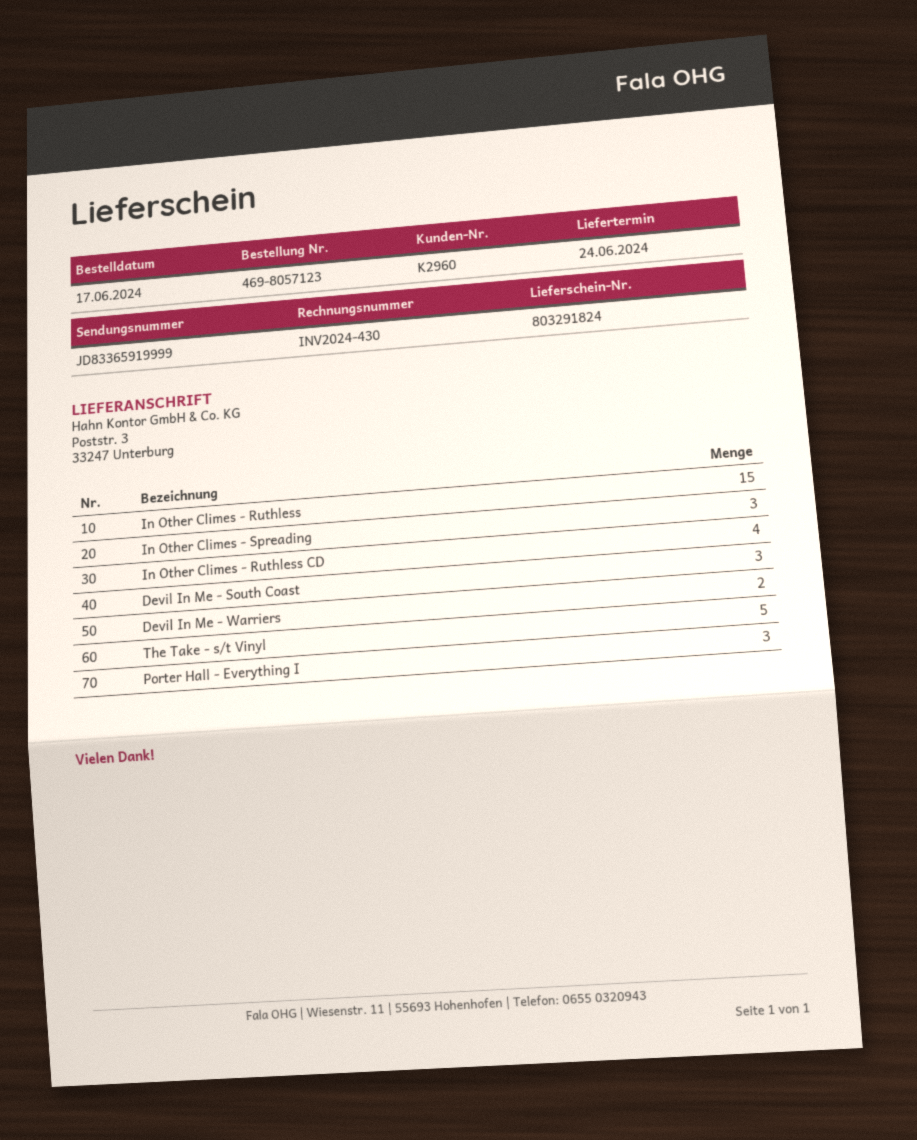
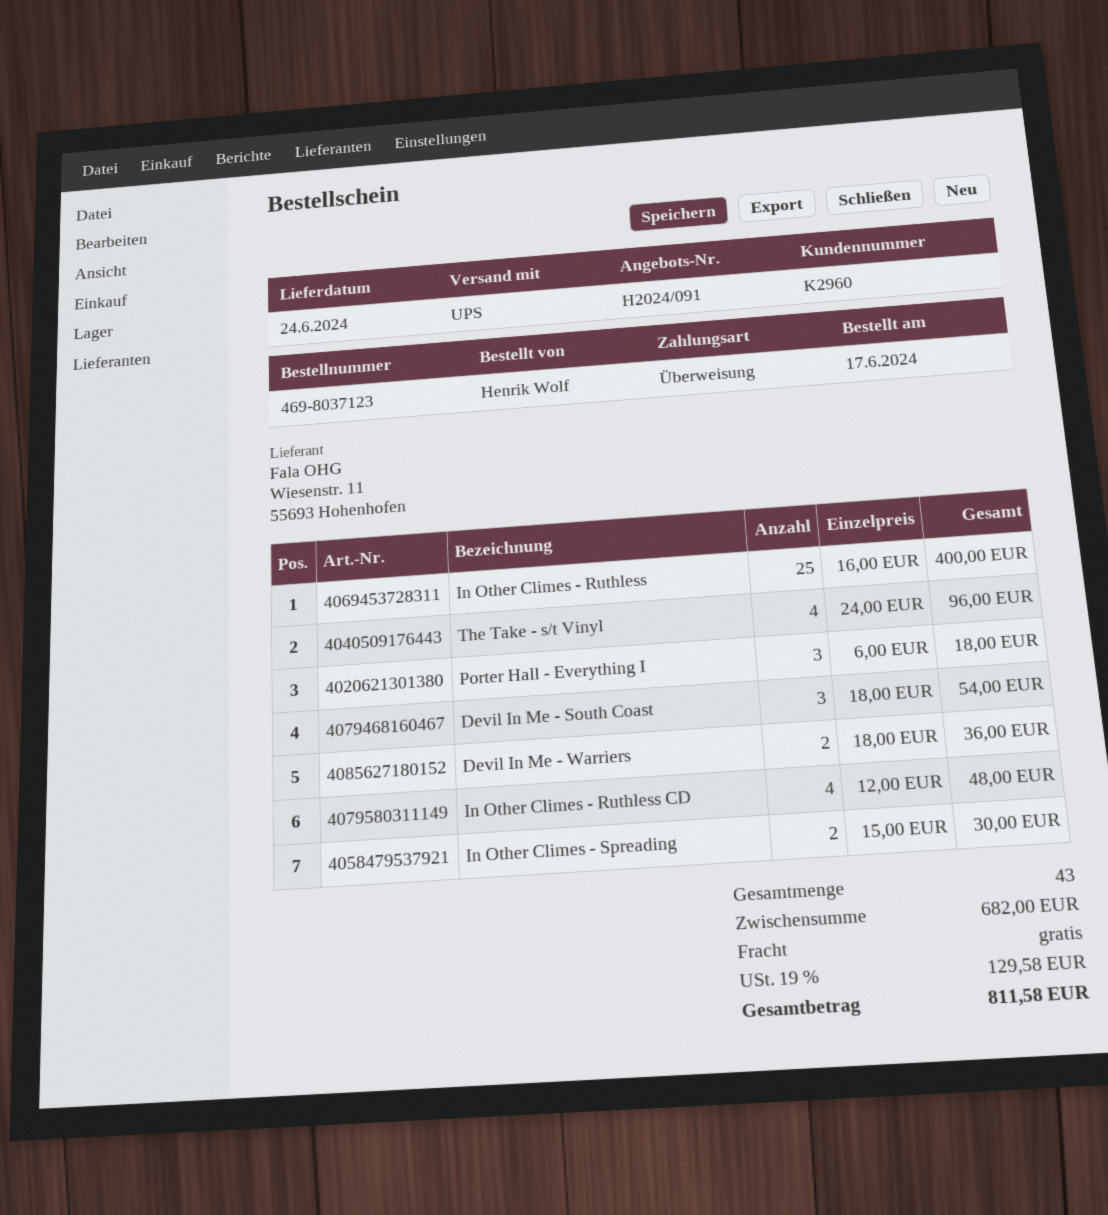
order number: 469-8057123 -> 469-8037123
In Other Climes - Ruthless: 15 -> 25
In Other Climes - Spreading: 3 -> 2
The Take - s/t Vinyl: 5 -> 4

